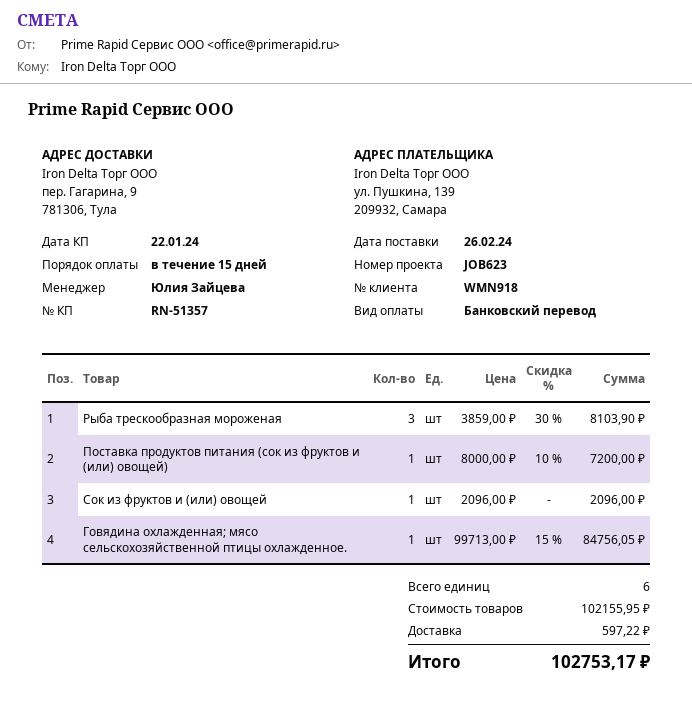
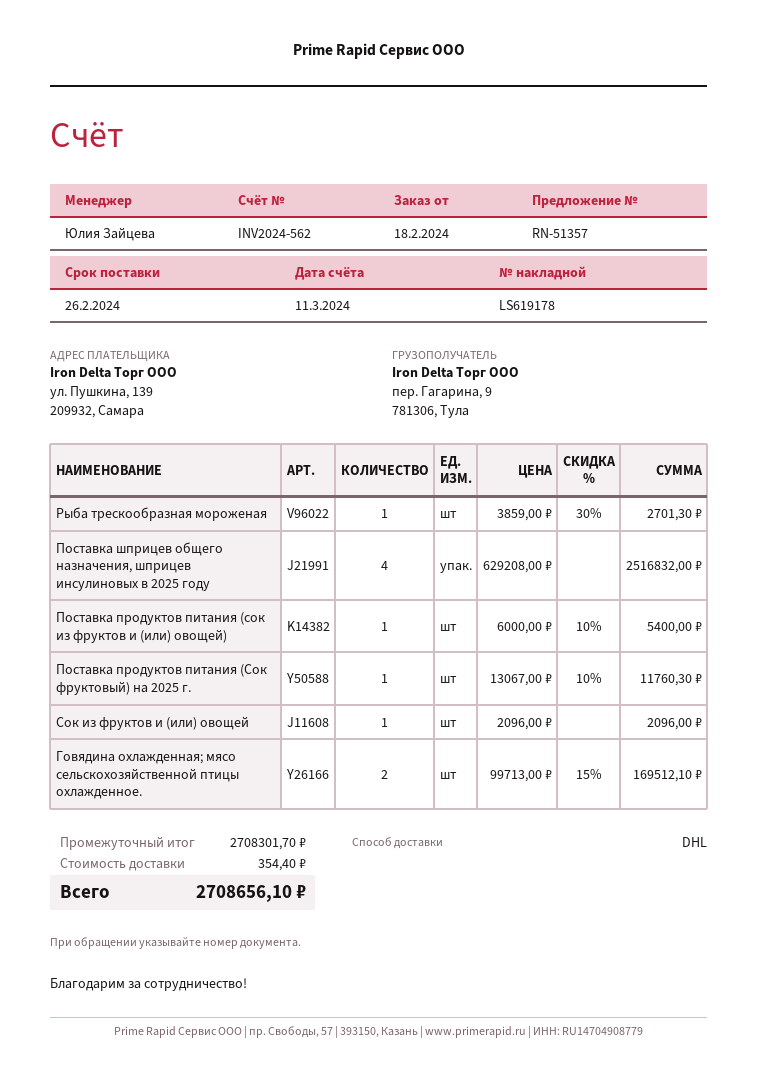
Рыба трескообразная мороженая: 3 x 3859.00 - 30% = 8103.90 -> 1 x 3859.00 - 30% = 2701.30
Поставка продуктов питания (сок из фруктов и (или) овощей): 1 x 8000.00 - 10% = 7200.00 -> 1 x 6000.00 - 10% = 5400.00
Говядина охлажденная; мясо сельскохозяйственной птицы охлажденное.: 1 x 99713.00 - 15% = 84756.05 -> 2 x 99713.00 - 15% = 169512.10
Поставка шприцев общего назначения, шприцев инсулиновых в 2025 году: none -> 4 x 629208.00 = 2516832.00
Поставка продуктов питания (Сок фруктовый) на 2025 г.: none -> 1 x 13067.00 - 10% = 11760.30
subtotal: 102155.95 -> 2708301.70
shipping: 597.22 -> 354.40
total: 102753.17 -> 2708656.10

